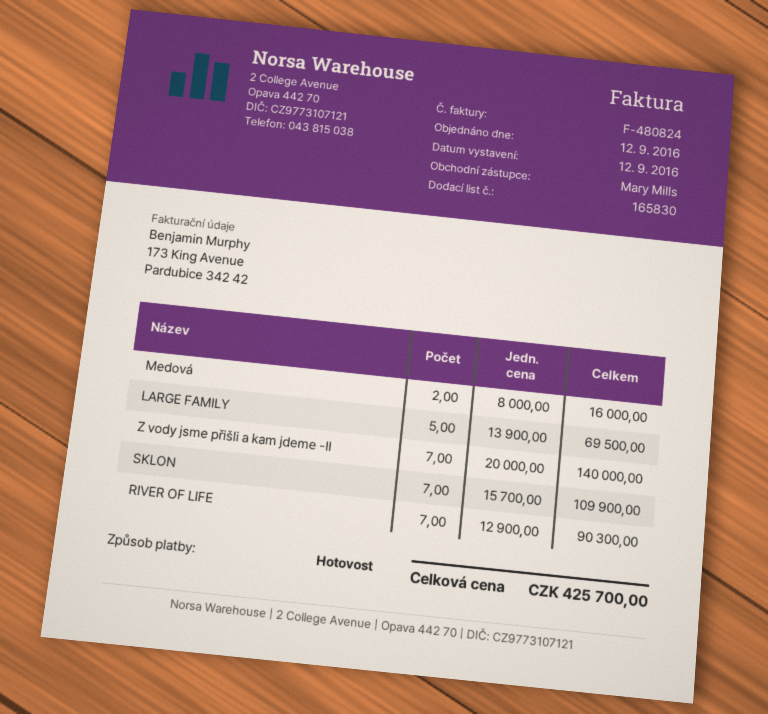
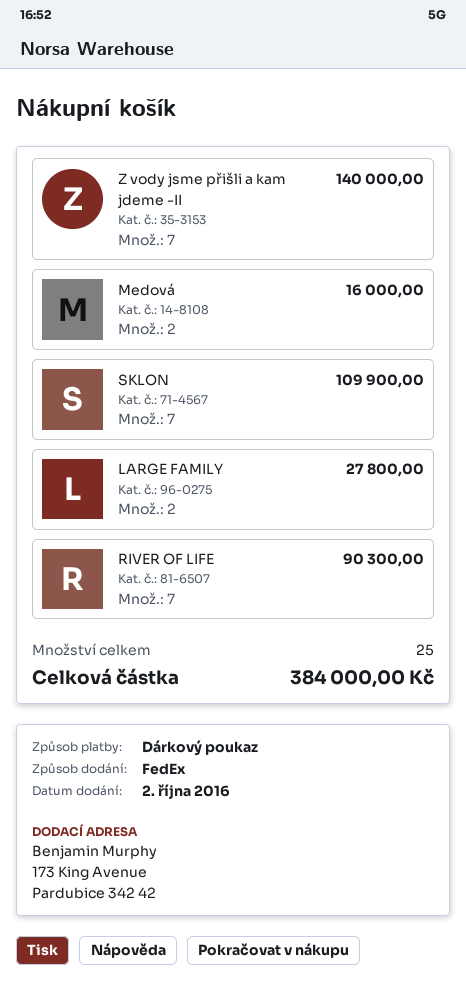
payment method: cash -> gift card
LARGE FAMILY: 5 for 69500.00 -> 2 for 27800.00
total: 425700.00 -> 384000.00

